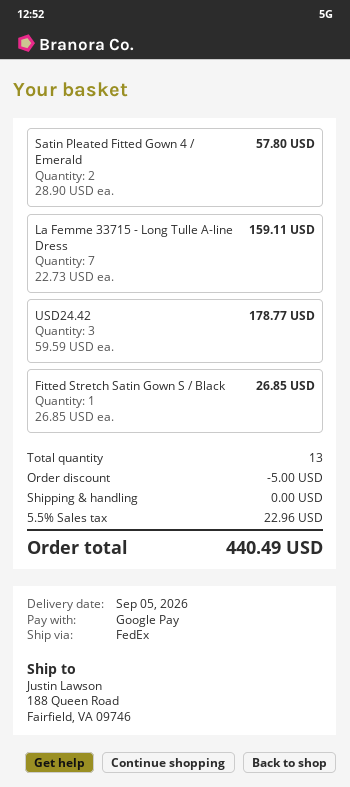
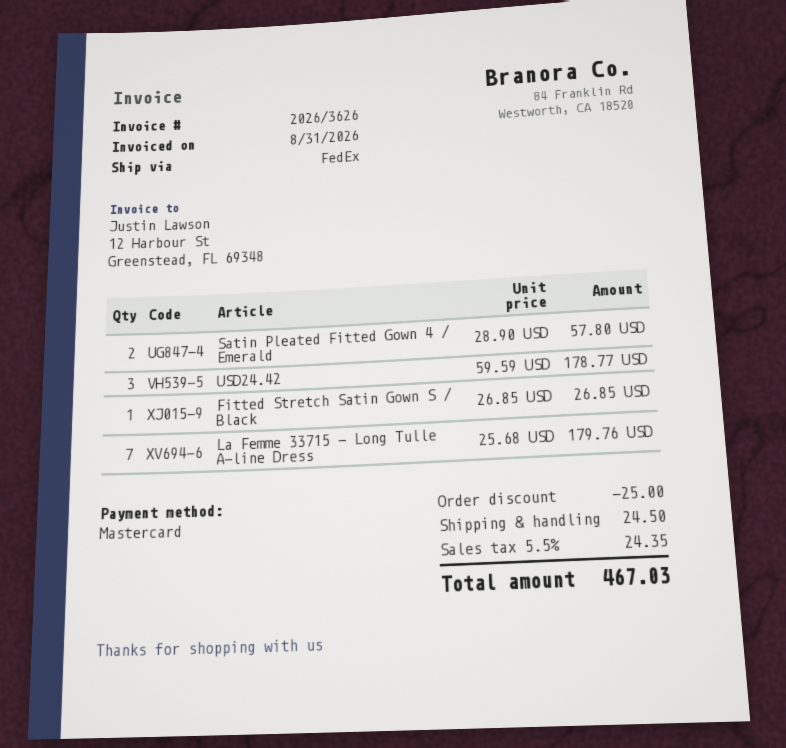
payment method: Google Pay -> Mastercard
La Femme 33715 - Long Tulle A-line Dress: 7 x 22.73 = 159.11 -> 7 x 25.68 = 179.76
discount: 5.00 -> 25.00
shipping: 0.00 -> 24.50
tax: 5.5% = 22.96 -> 5.5% = 24.35
total: 440.49 -> 467.03

